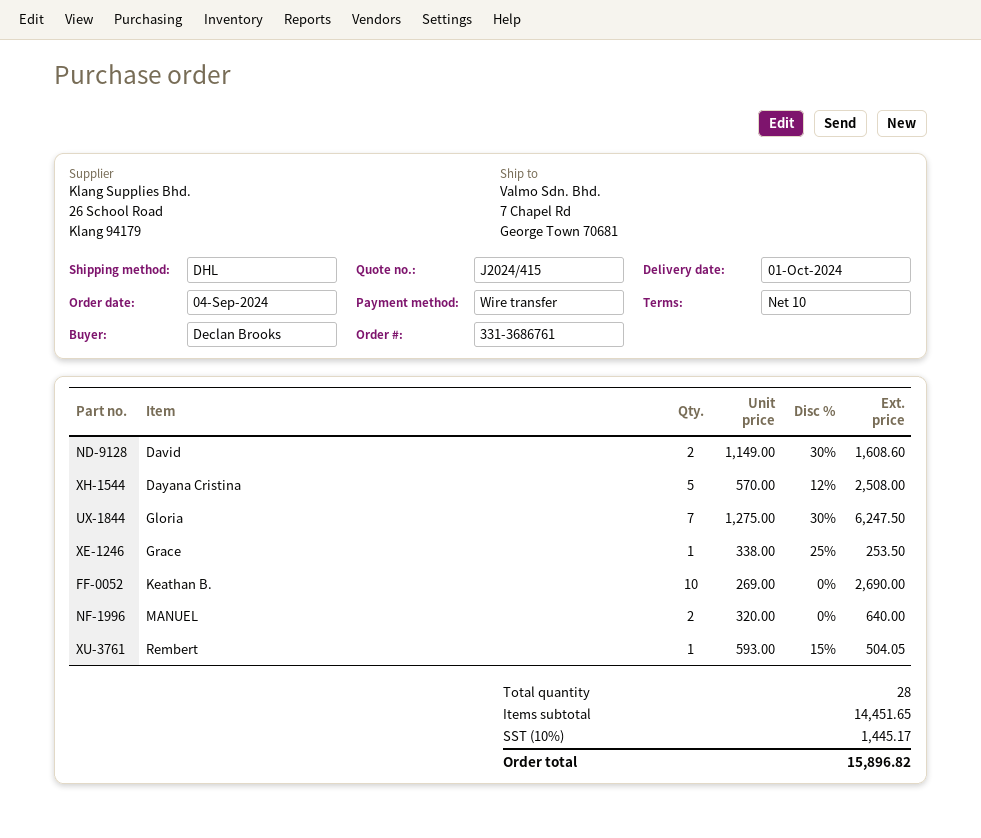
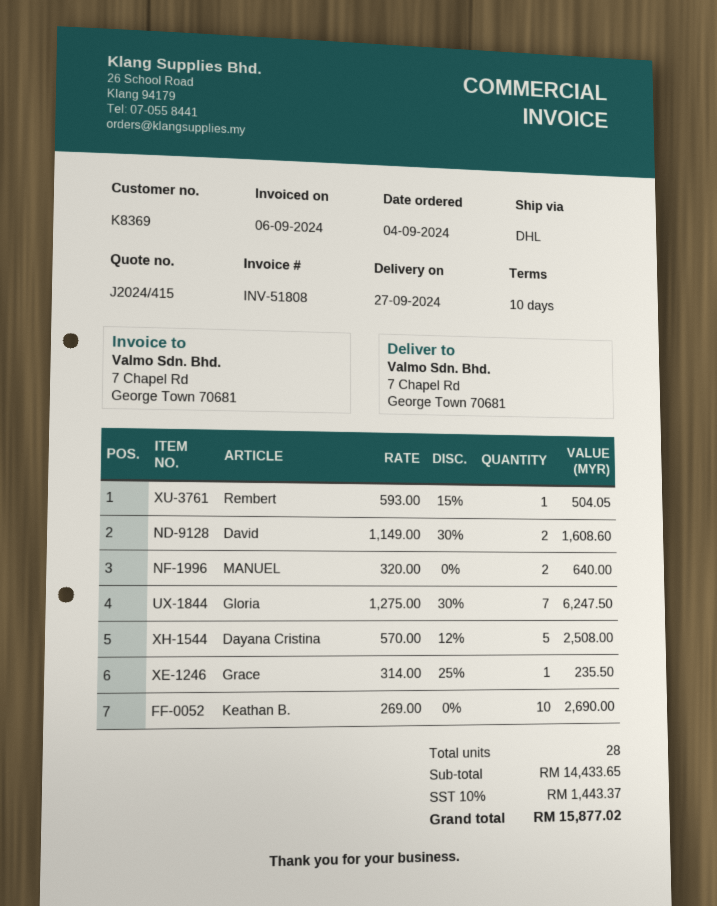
delivery date: 2024-10-01 -> 2024-09-27
Grace: 1 x 338.00 - 25% = 253.50 -> 1 x 314.00 - 25% = 235.50
subtotal: 14451.65 -> 14433.65
tax: 10% = 1445.17 -> 10% = 1443.37
total: 15896.82 -> 15877.02

